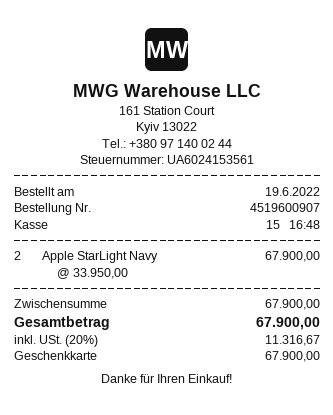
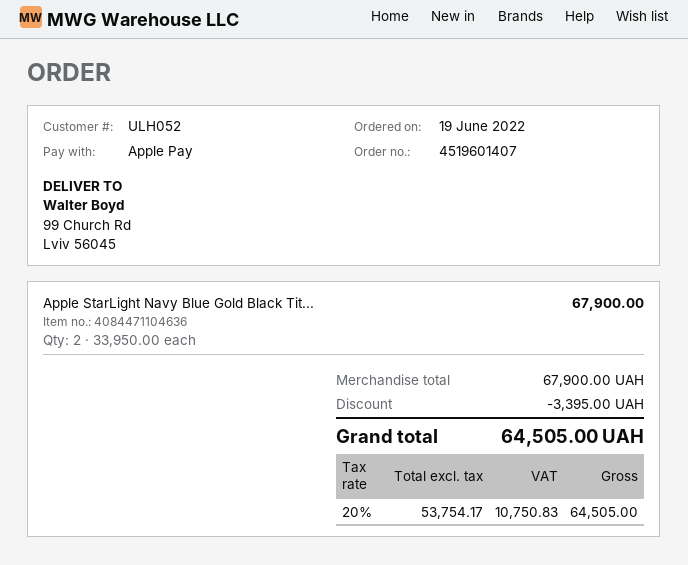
order number: 4519600907 -> 4519601407
payment method: gift card -> Apple Pay
discount: none -> 3395.00
tax: 20% = 11316.67 -> 20% = 10750.83
total: 67900.00 -> 64505.00

